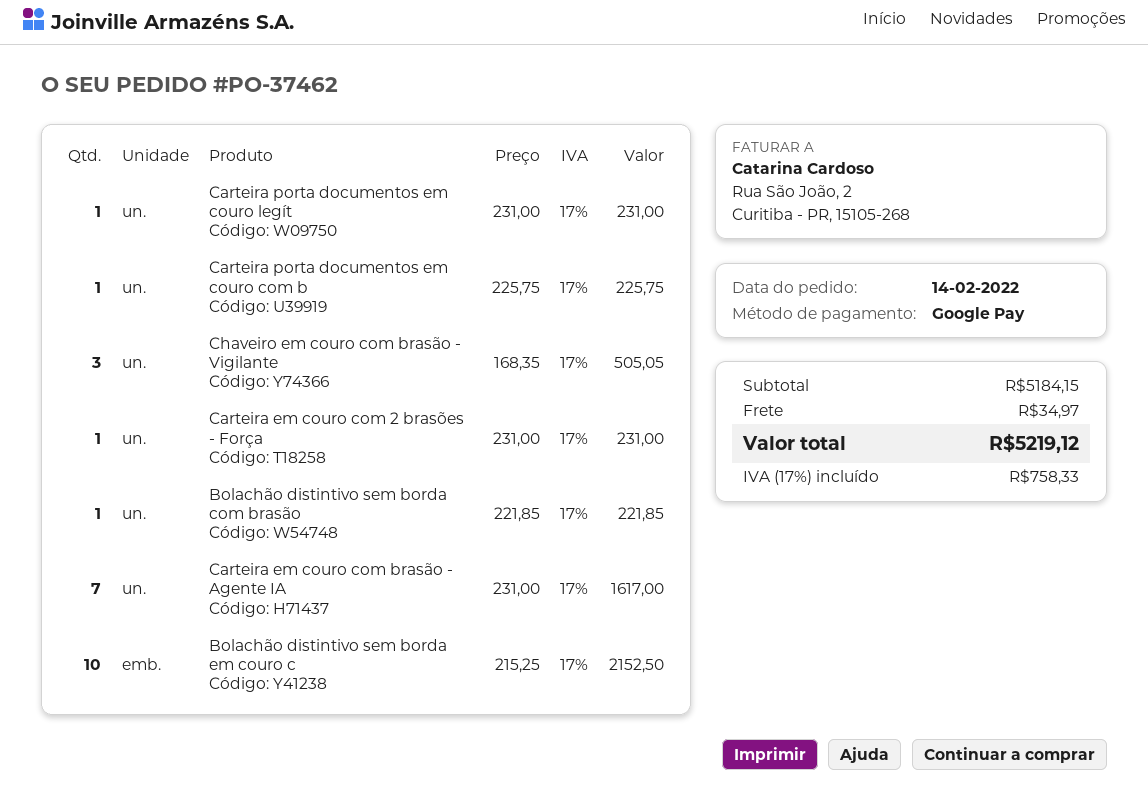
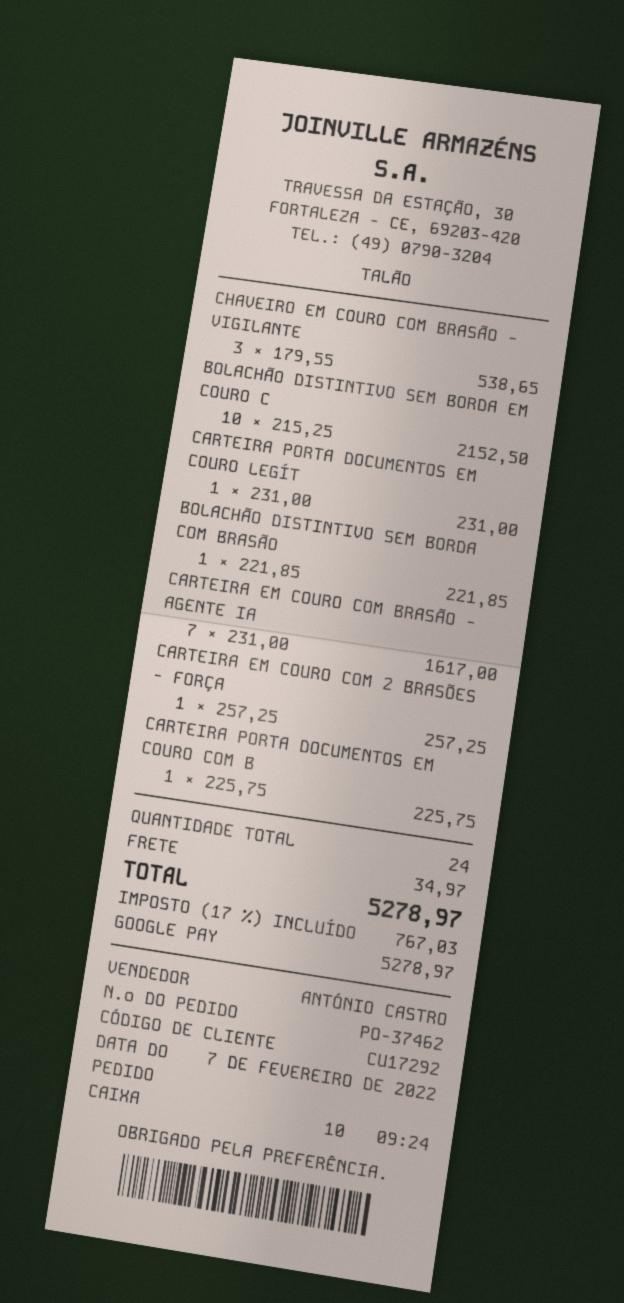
order date: 2022-02-14 -> 2022-02-07
Chaveiro em couro com brasão - Vigilante: 3 x 168.35 = 505.05 -> 3 x 179.55 = 538.65
Carteira em couro com 2 brasões - Força: 1 x 231.00 = 231.00 -> 1 x 257.25 = 257.25
tax: 17% = 758.33 -> 17% = 767.03
total: 5219.12 -> 5278.97

